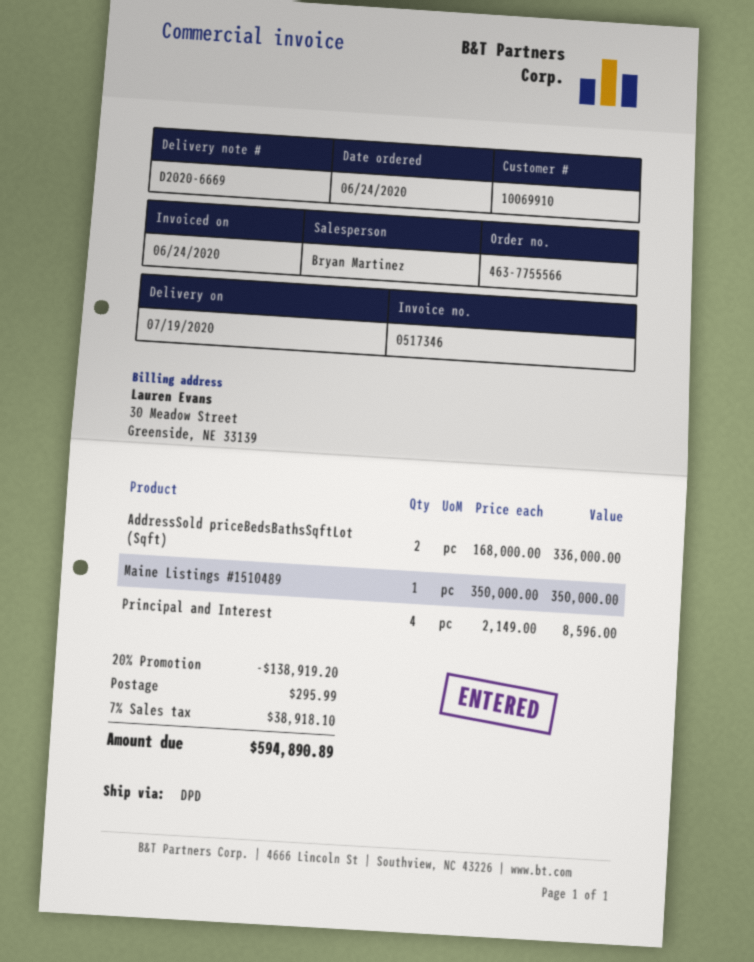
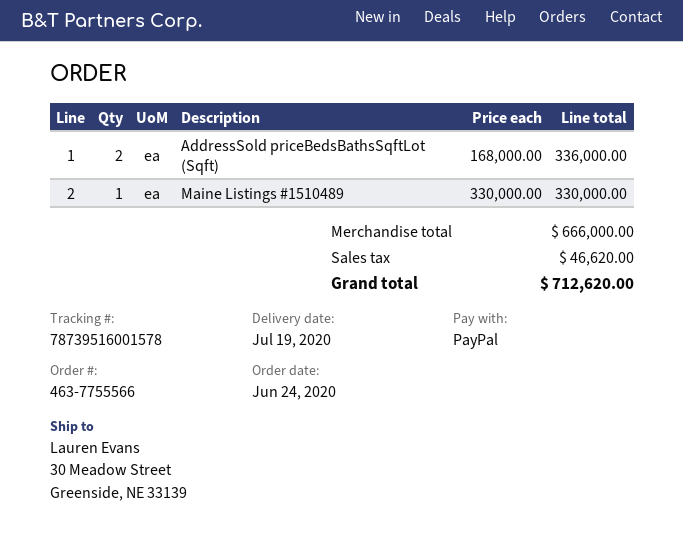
Maine Listings #1510489: 1 x 350000.00 = 350000.00 -> 1 x 330000.00 = 330000.00
Principal and Interest: 4 x 2149.00 = 8596.00 -> none
discount: 20% = 138919.20 -> none
shipping: 295.99 -> none
tax: 38918.10 -> 46620.00
total: 594890.89 -> 712620.00

